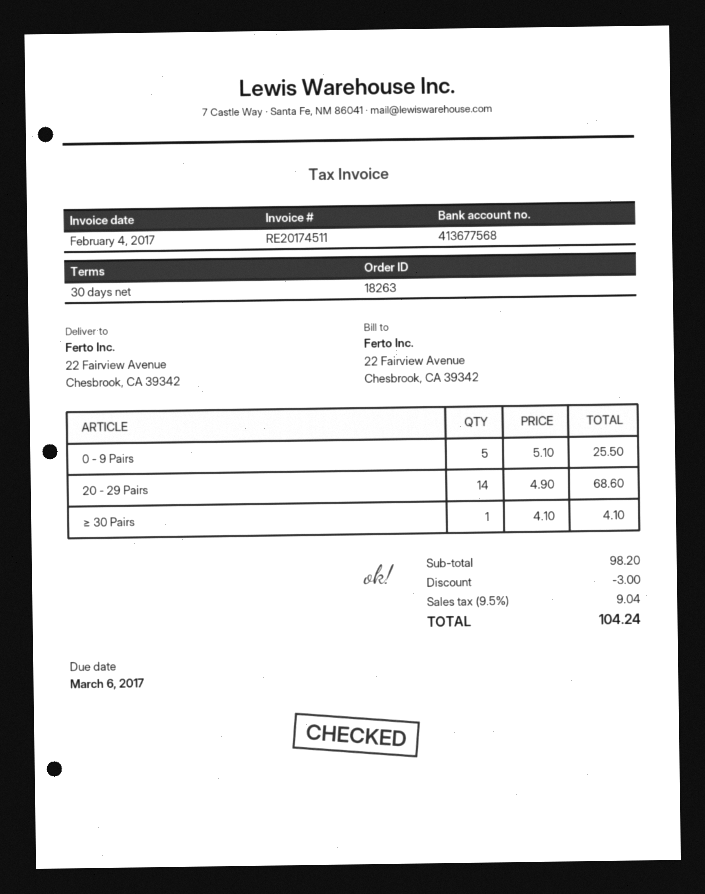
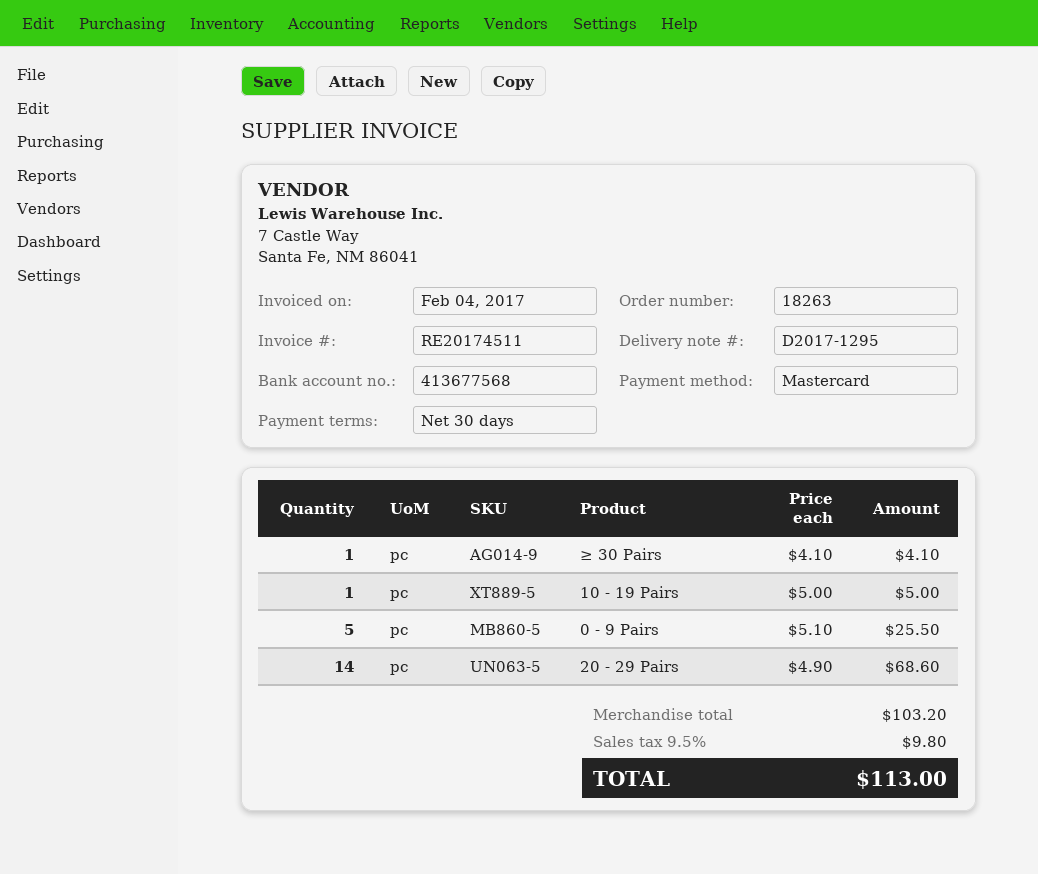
10 - 19 Pairs: none -> 1 x 5.00 = 5.00
subtotal: 98.20 -> 103.20
discount: 3.00 -> none
tax: 9.5% = 9.04 -> 9.5% = 9.80
total: 104.24 -> 113.00

